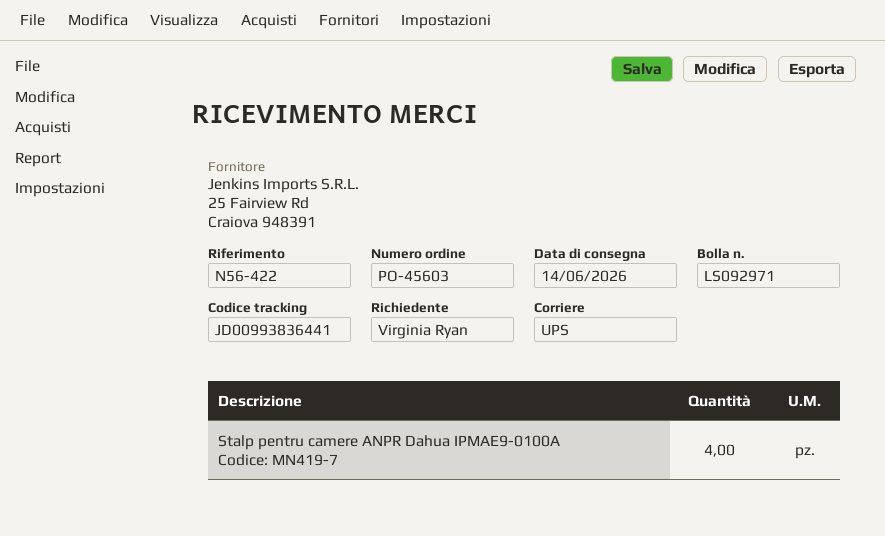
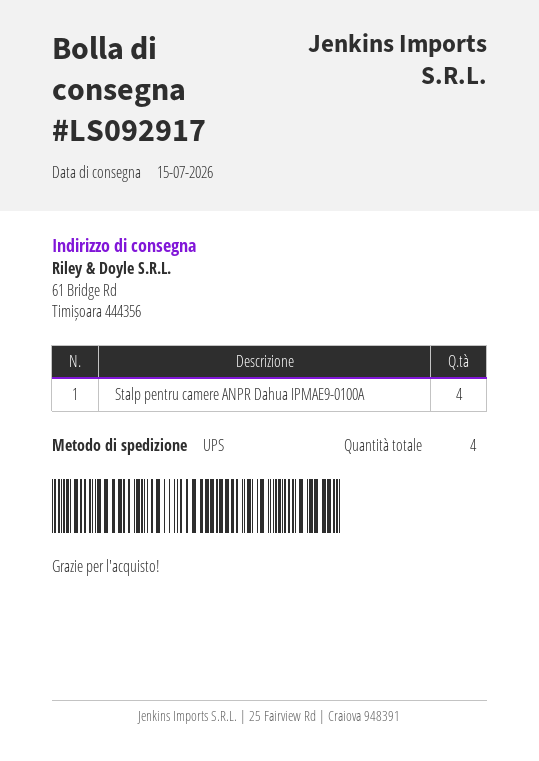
delivery note number: LS092971 -> LS092917
delivery date: 2026-06-14 -> 2026-07-15

